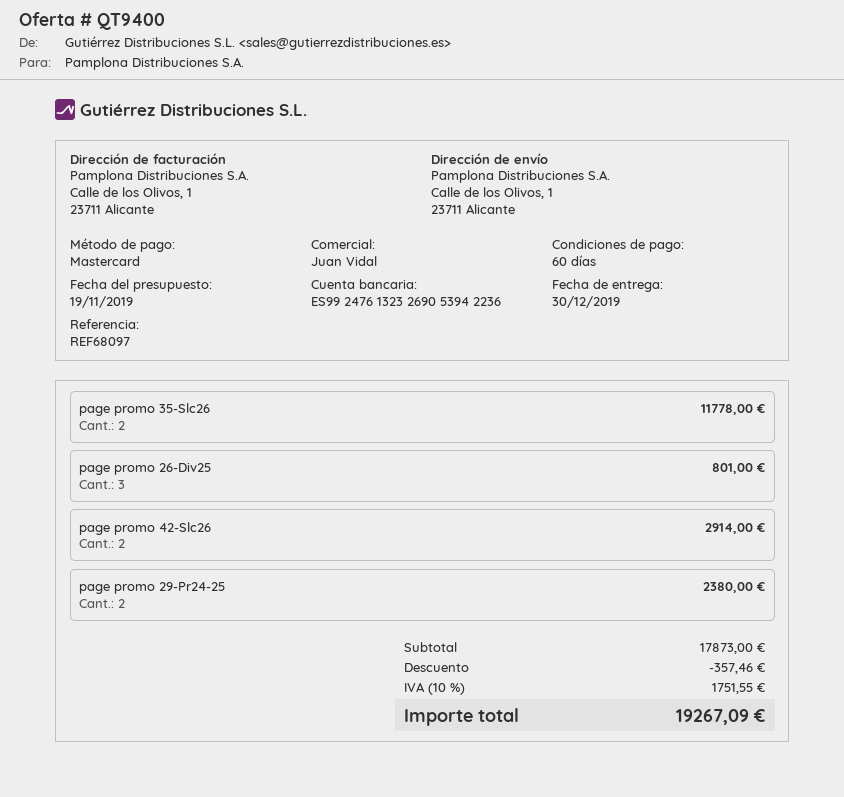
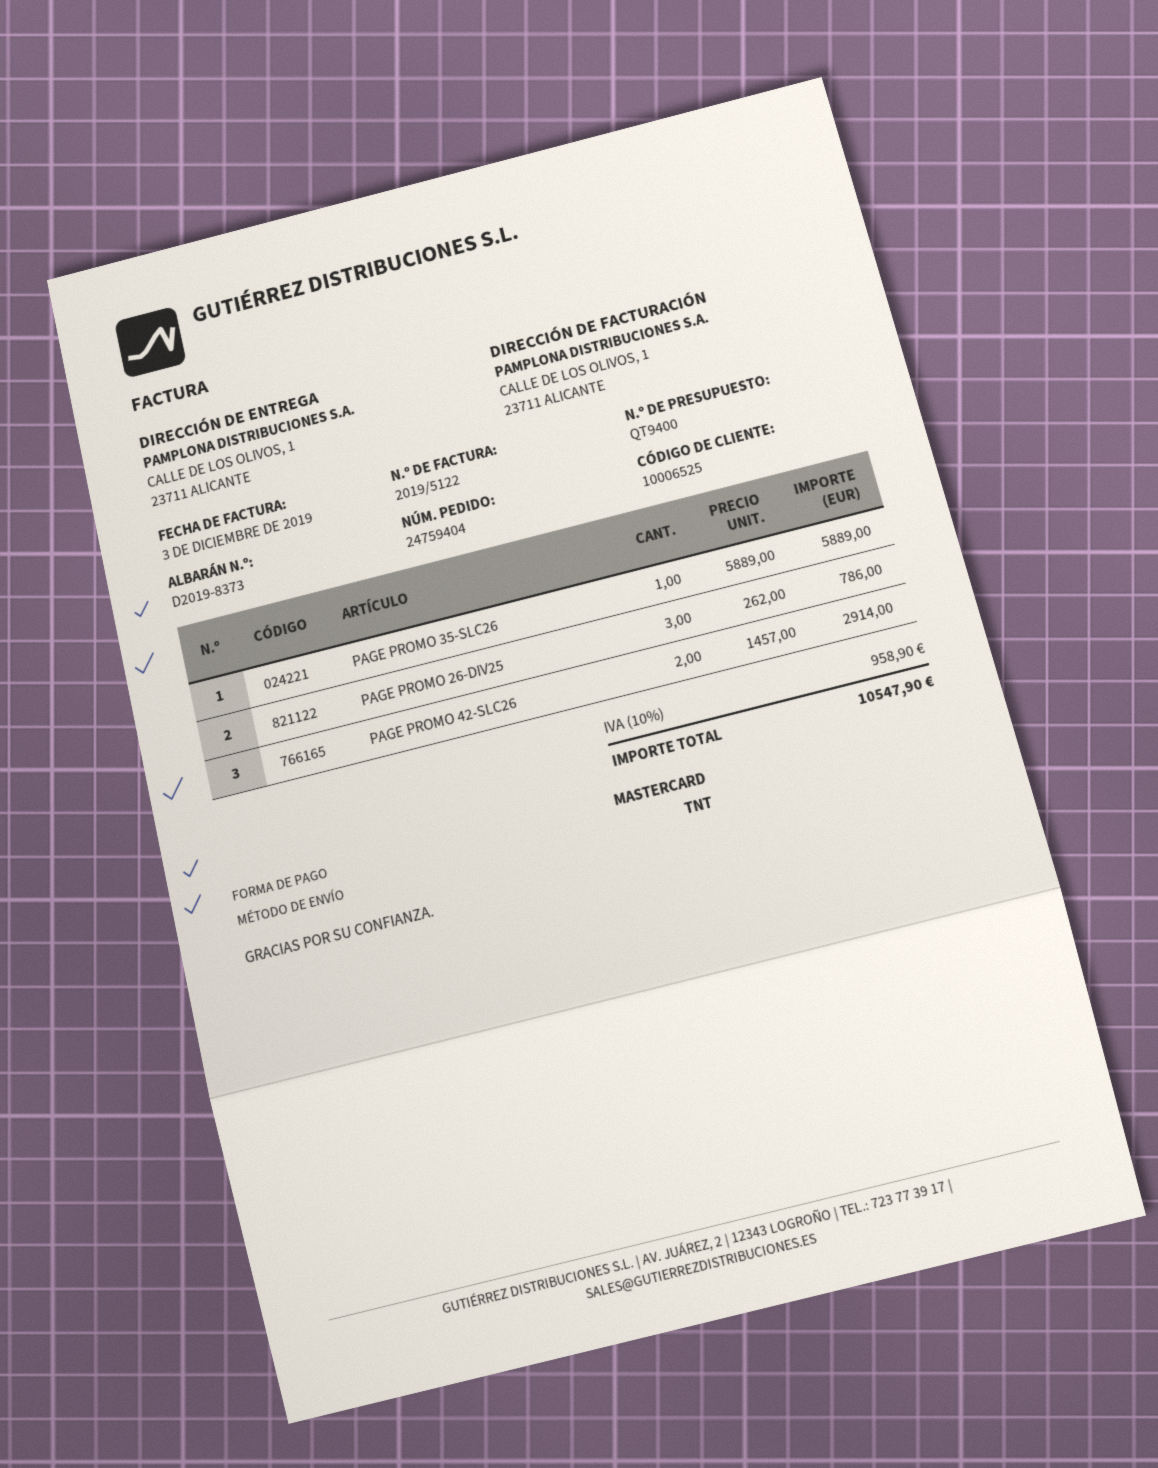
page promo 35-Slc26: 2 for 11778.00 -> 1 for 5889.00
page promo 26-Div25: 3 for 801.00 -> 3 for 786.00
page promo 29-Pr24-25: 2 for 2380.00 -> none
discount: 357.46 -> none
tax: 10% = 1751.55 -> 10% = 958.90
total: 19267.09 -> 10547.90

